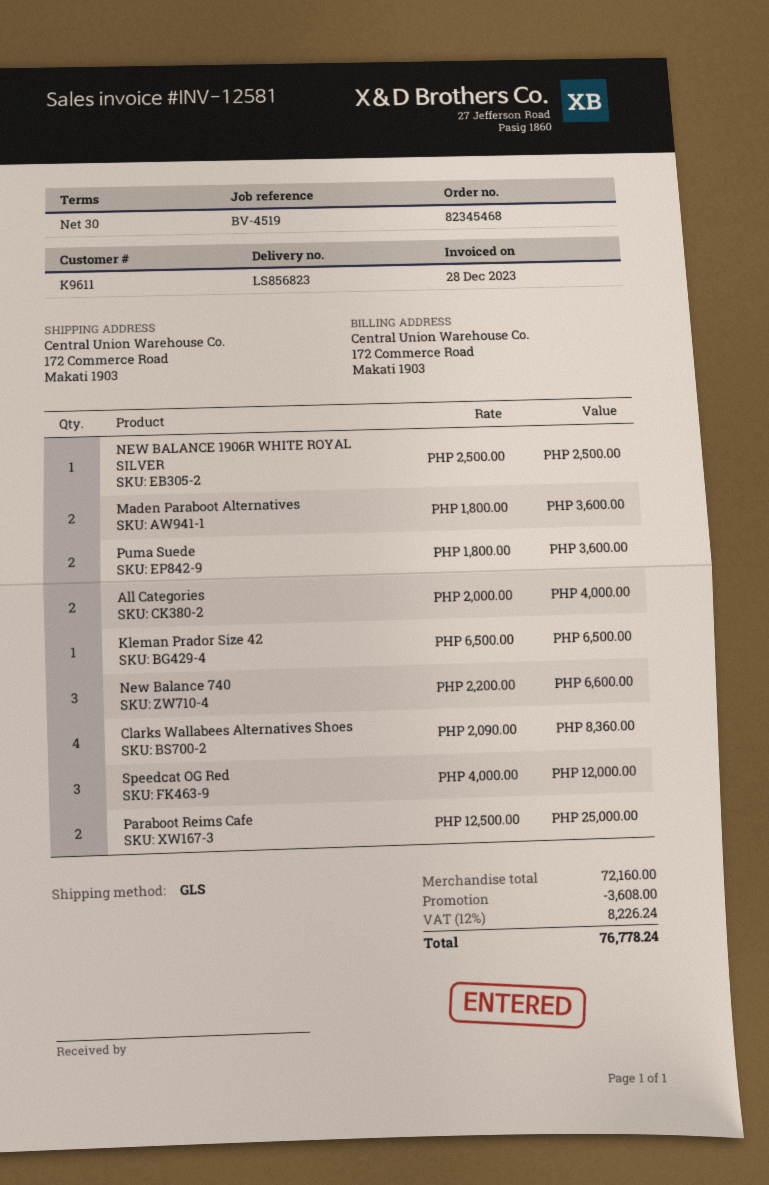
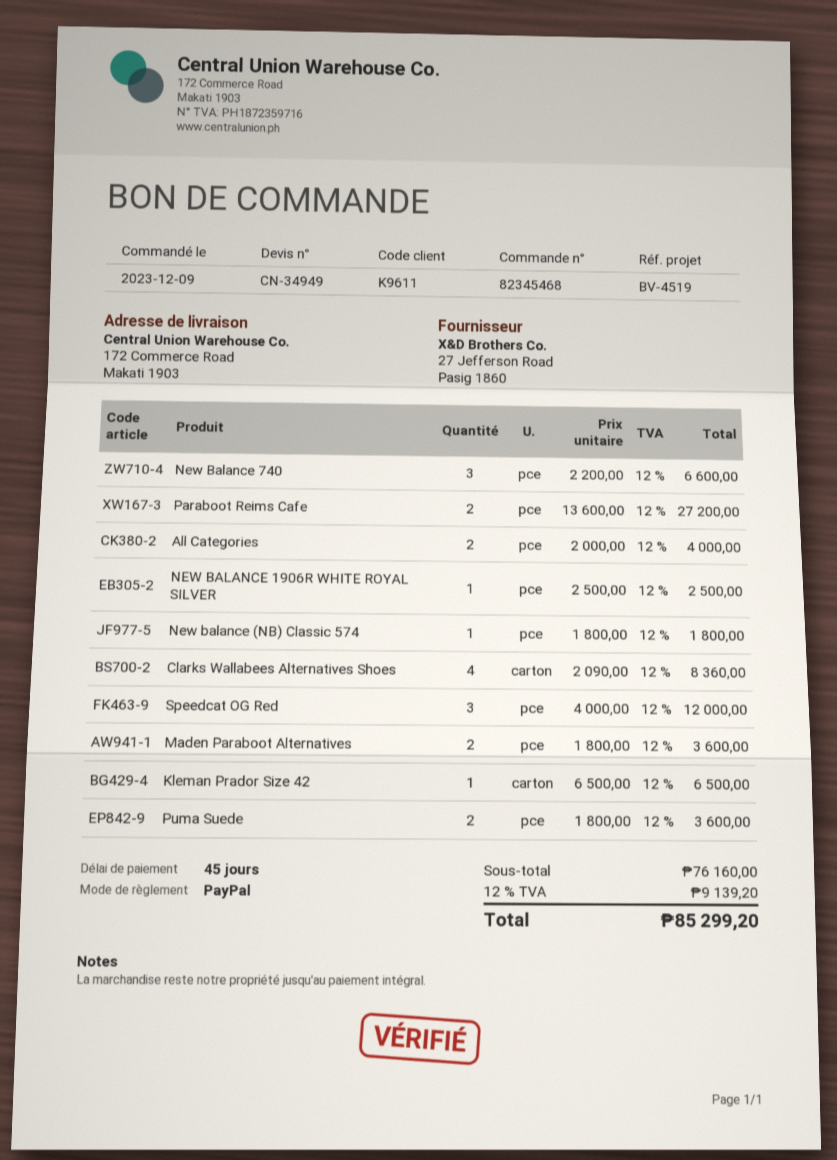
payment terms: 30 days -> 45 days
Paraboot Reims Cafe: 2 x 12500.00 = 25000.00 -> 2 x 13600.00 = 27200.00
New balance (NB) Classic 574: none -> 1 x 1800.00 = 1800.00
subtotal: 72160.00 -> 76160.00
discount: 3608.00 -> none
tax: 12% = 8226.24 -> 12% = 9139.20
total: 76778.24 -> 85299.20

